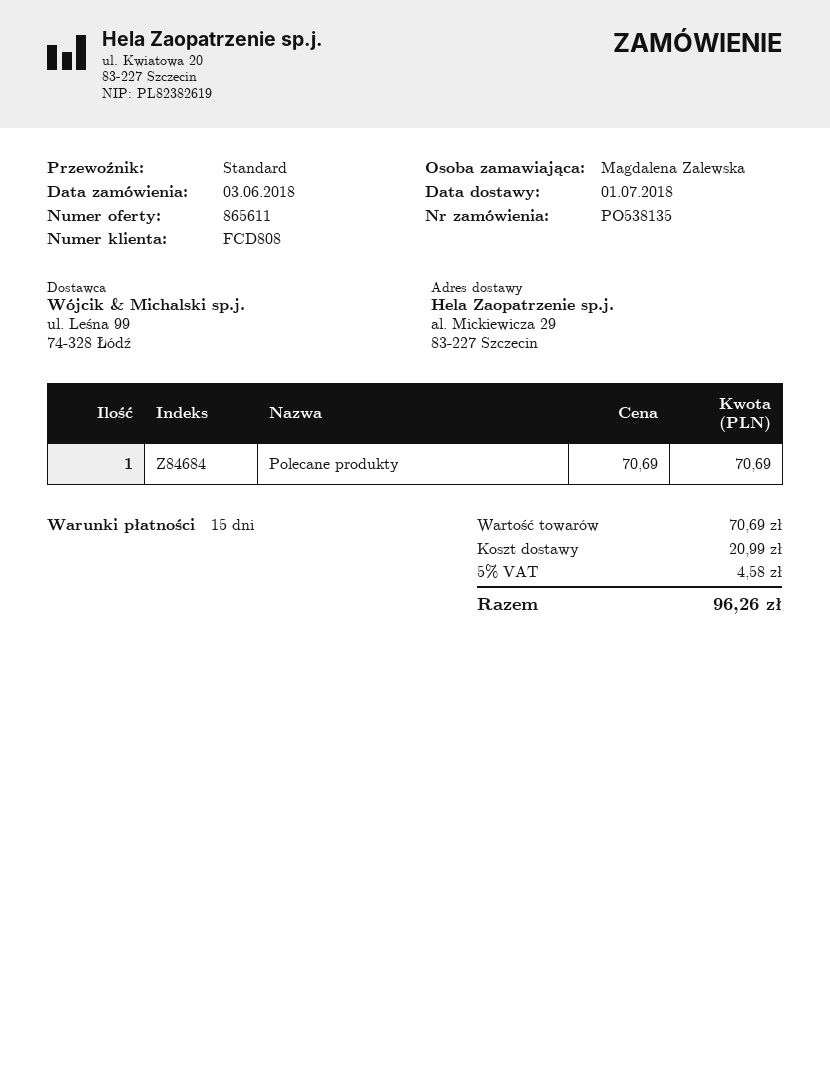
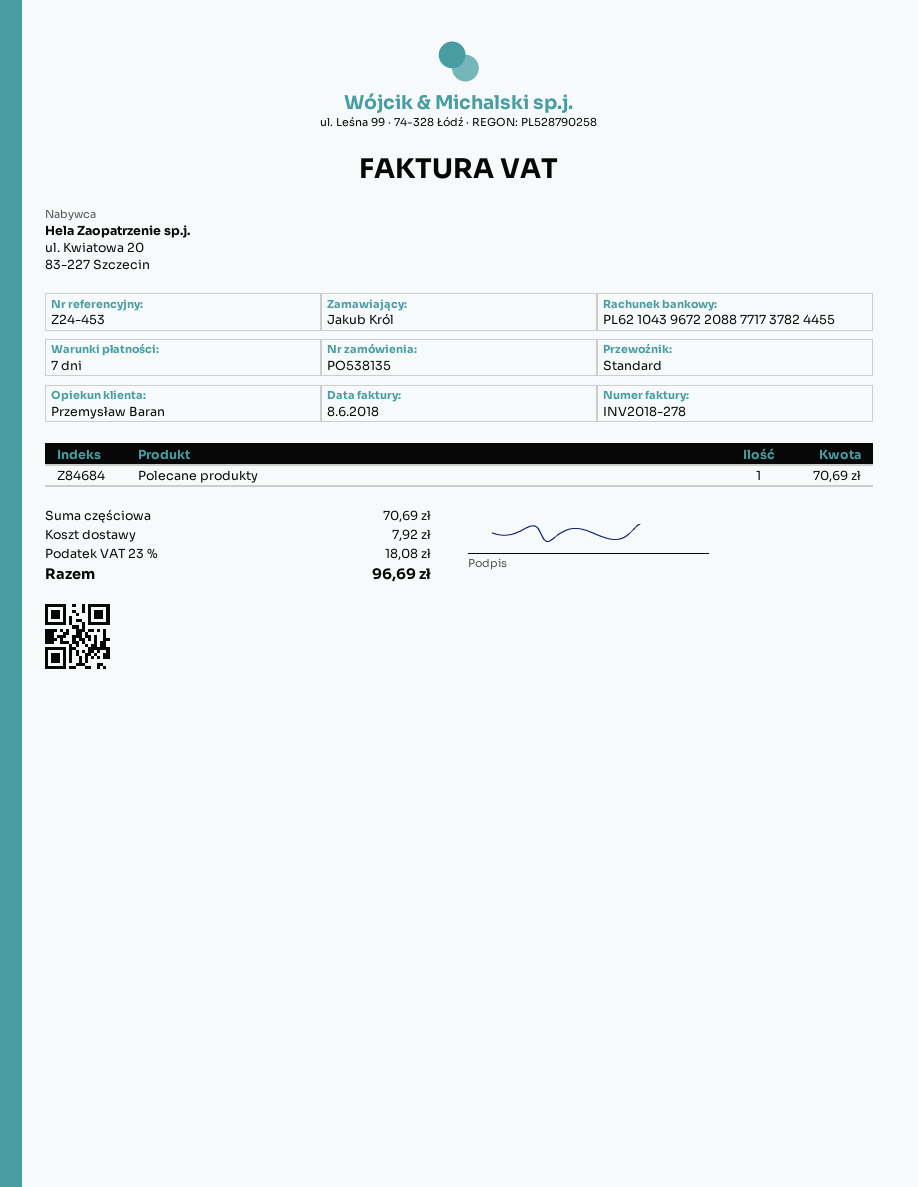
payment terms: 15 days -> 7 days
ordered by: Magdalena Zalewska -> Jakub Król
shipping: 20.99 -> 7.92
tax: 5% = 4.58 -> 23% = 18.08
total: 96.26 -> 96.69

